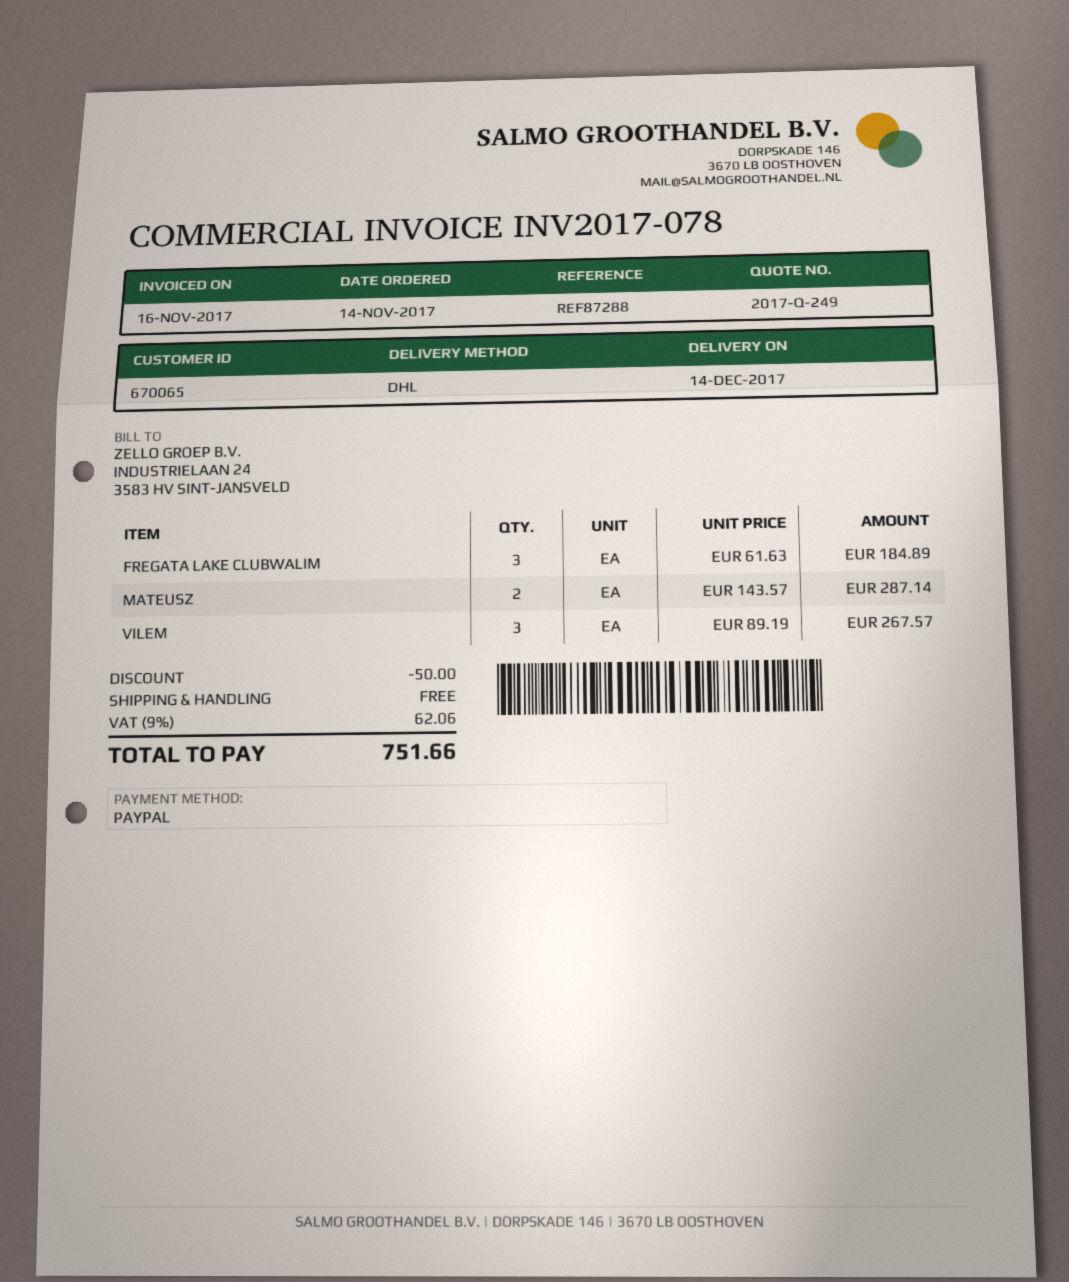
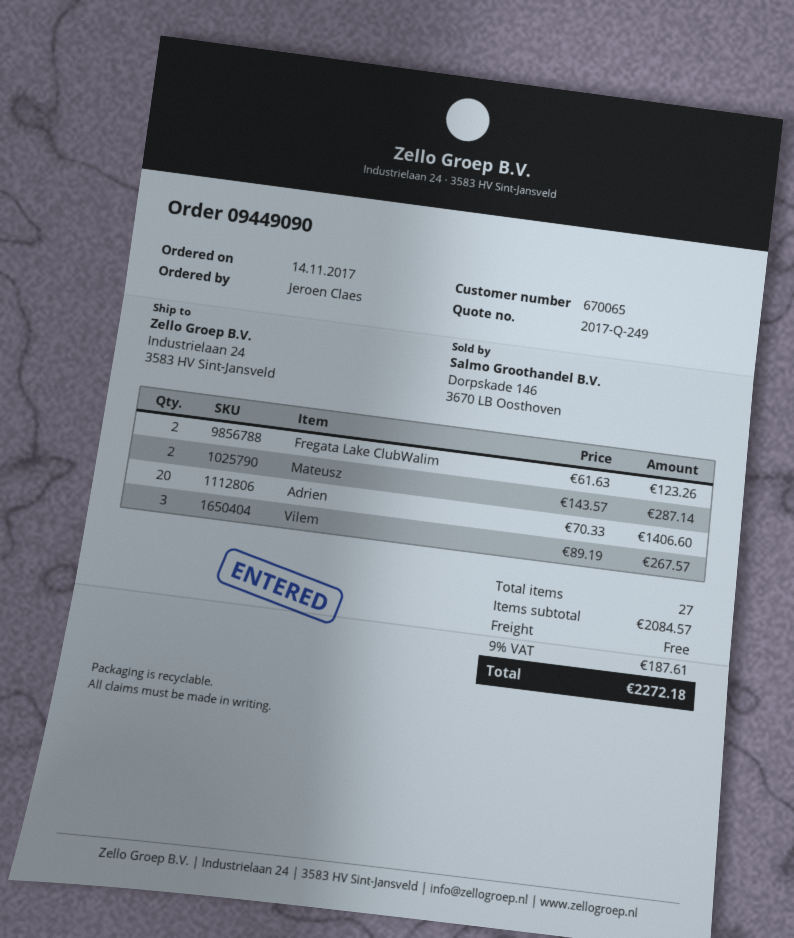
FREGATA LAKE CLUBWALIM: 3 x 61.63 = 184.89 -> 2 x 61.63 = 123.26
Adrien: none -> 20 x 70.33 = 1406.60
discount: 50.00 -> none
tax: 9% = 62.06 -> 9% = 187.61
total: 751.66 -> 2272.18

